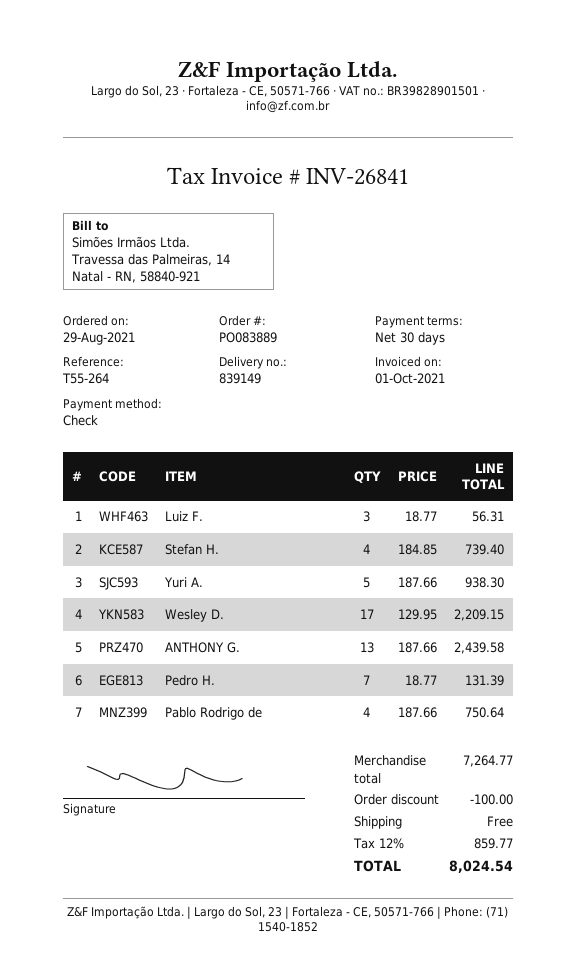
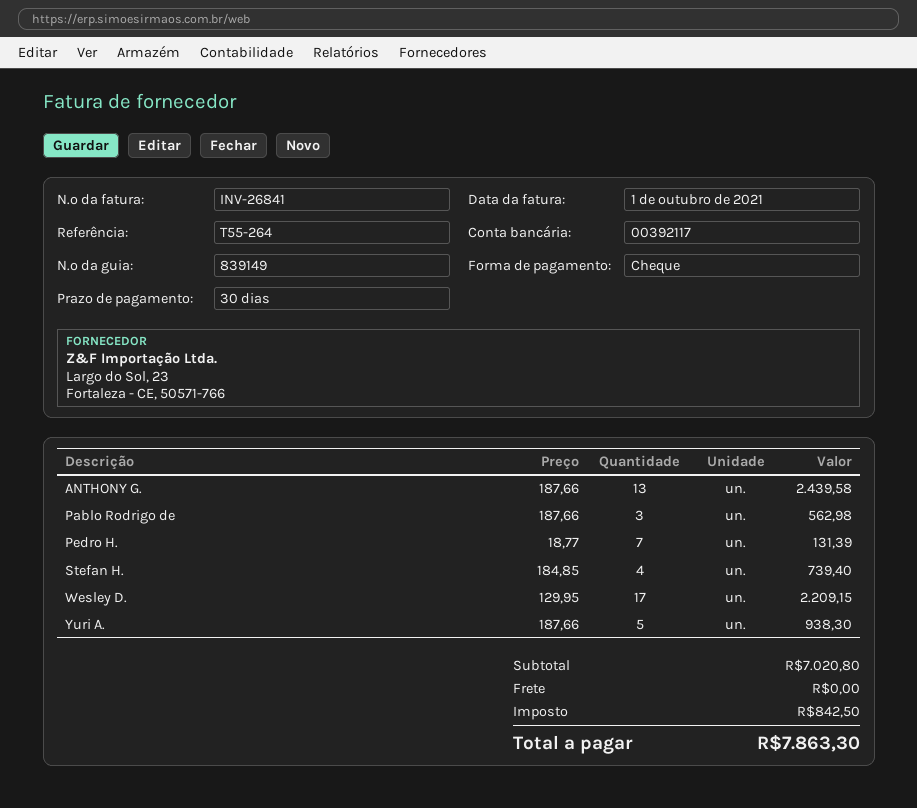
Luiz F.: 3 x 18.77 = 56.31 -> none
Pablo Rodrigo de: 4 x 187.66 = 750.64 -> 3 x 187.66 = 562.98
subtotal: 7264.77 -> 7020.80
discount: 100.00 -> none
tax: 859.77 -> 842.50
total: 8024.54 -> 7863.30

